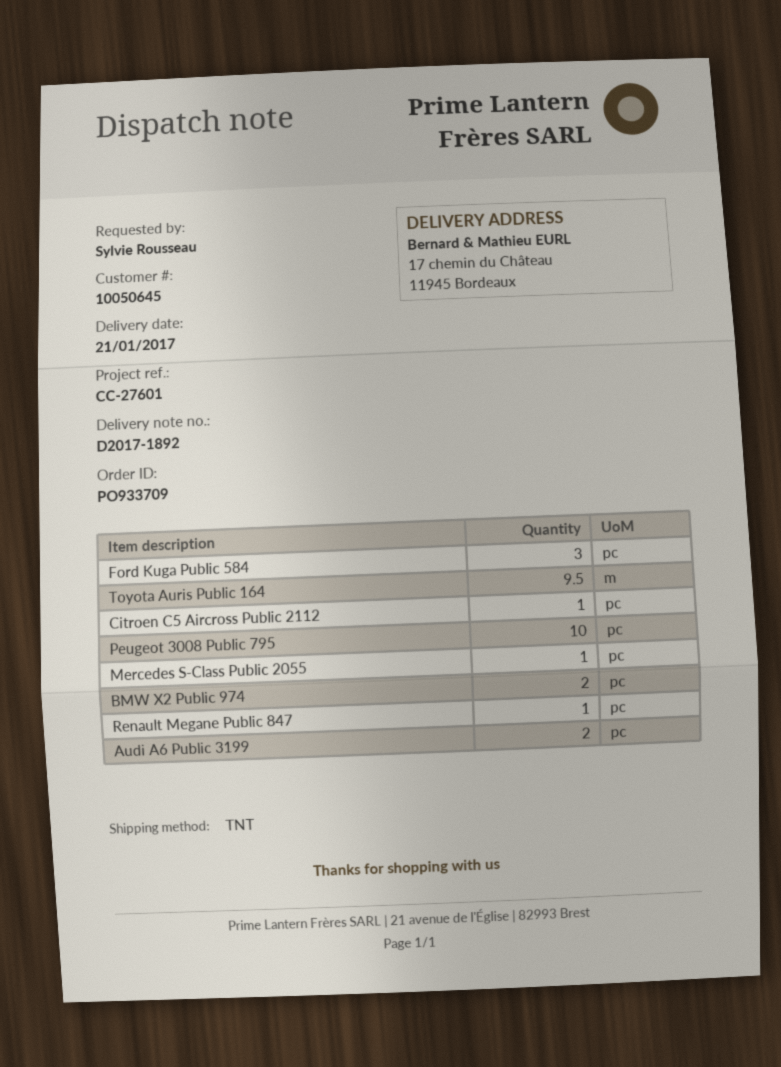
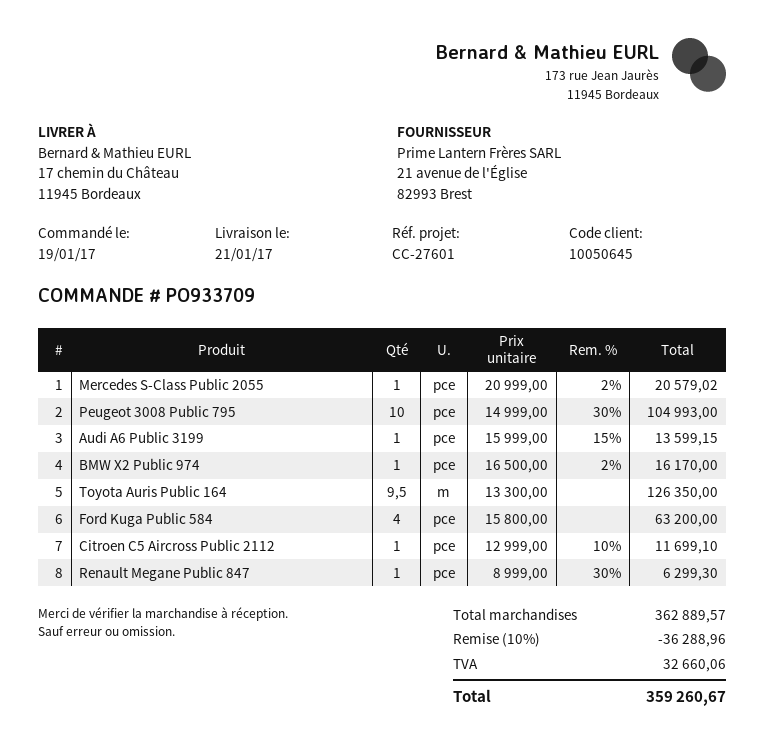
Ford Kuga Public 584: 3 -> 4
BMW X2 Public 974: 2 -> 1
Audi A6 Public 3199: 2 -> 1

